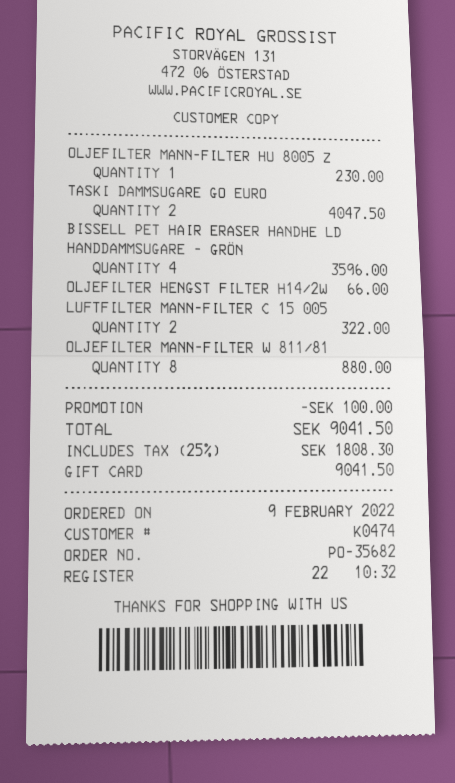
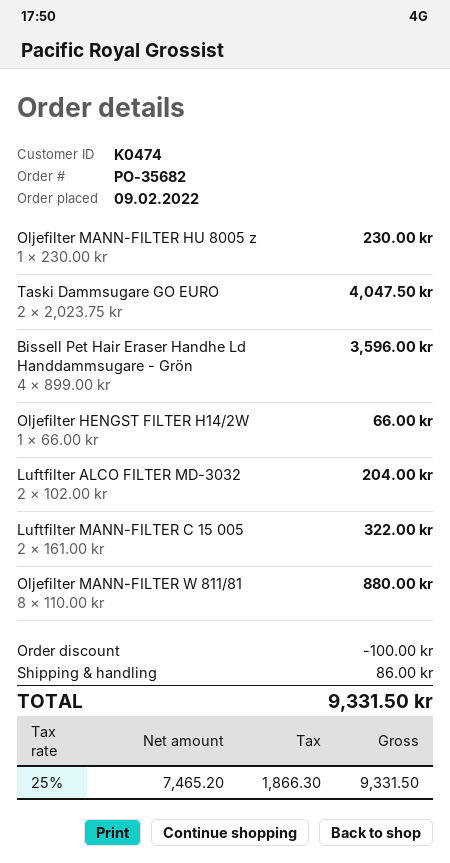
Luftfilter ALCO FILTER MD-3032: none -> 2 for 204.00
shipping: none -> 86.00
tax: 25% = 1808.30 -> 25% = 1866.30
total: 9041.50 -> 9331.50

